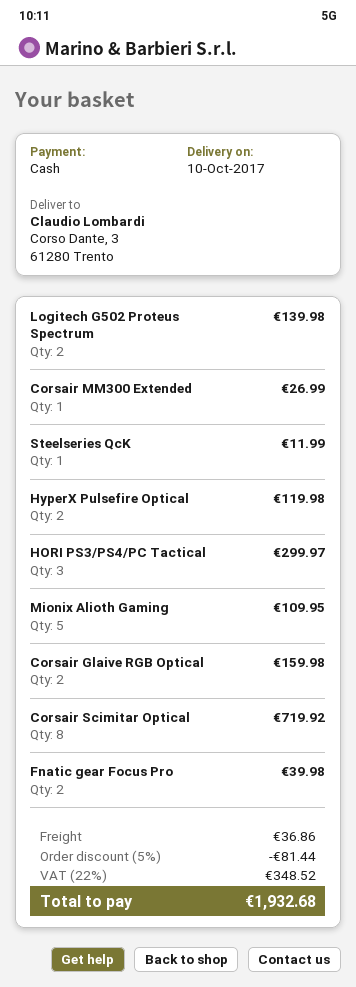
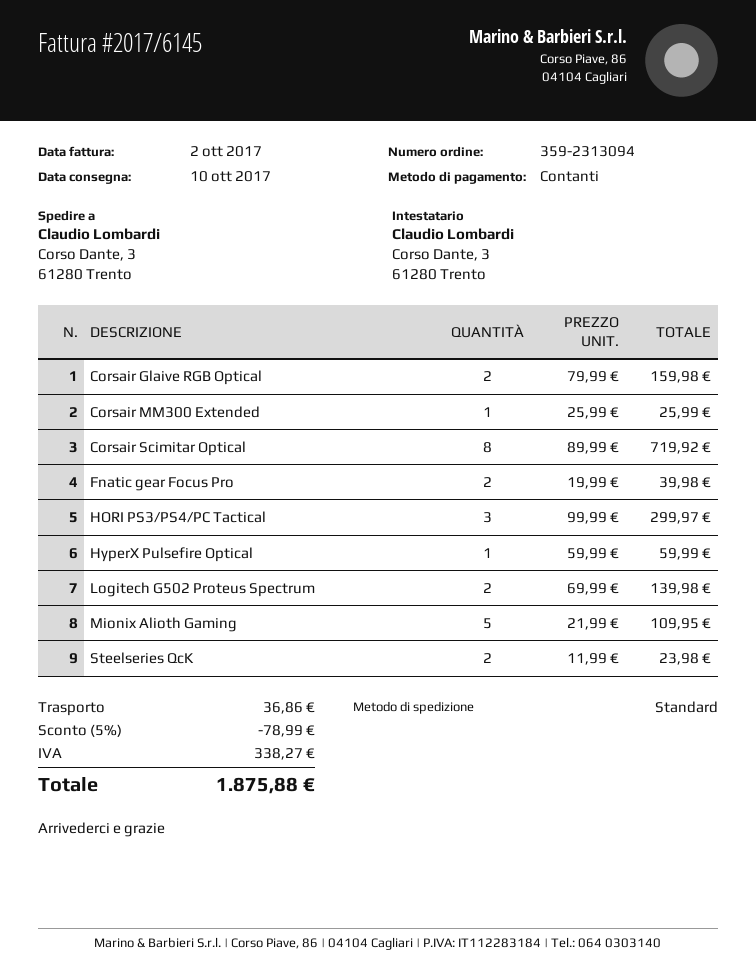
Corsair MM300 Extended: 1 for 26.99 -> 1 for 25.99
Steelseries QcK: 1 for 11.99 -> 2 for 23.98
HyperX Pulsefire Optical: 2 for 119.98 -> 1 for 59.99
discount: 5% = 81.44 -> 5% = 78.99
tax: 348.52 -> 338.27
total: 1932.68 -> 1875.88

